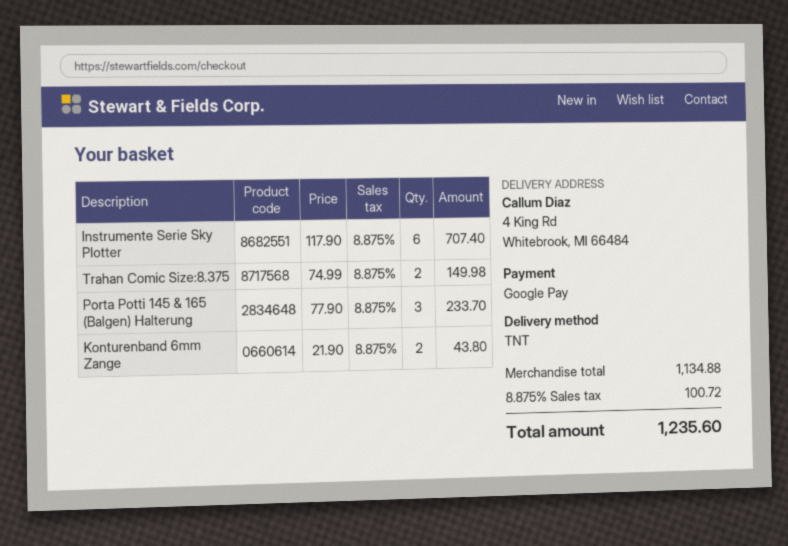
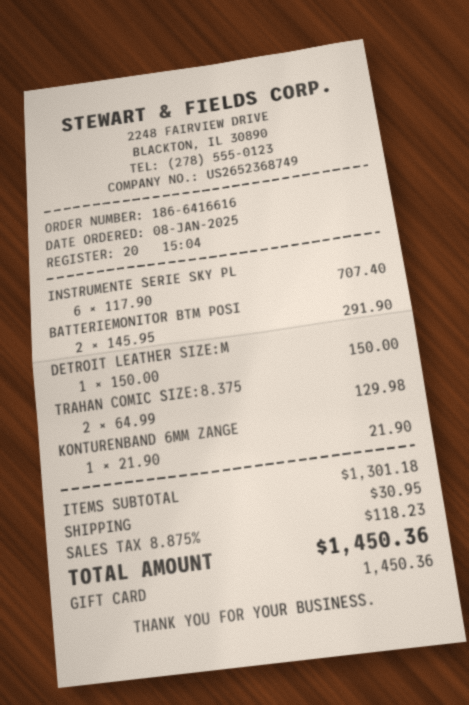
payment method: Google Pay -> gift card
Trahan Comic Size:8.375: 2 x 74.99 = 149.98 -> 2 x 64.99 = 129.98
Porta Potti 145 & 165 (Balgen) Halterung: 3 x 77.90 = 233.70 -> none
Konturenband 6mm Zange: 2 x 21.90 = 43.80 -> 1 x 21.90 = 21.90
BATTERIEMONITOR BTM POSI: none -> 2 x 145.95 = 291.90
DETROIT LEATHER SIZE:M: none -> 1 x 150.00 = 150.00
subtotal: 1134.88 -> 1301.18
shipping: none -> 30.95
tax: 8.875% = 100.72 -> 8.875% = 118.23
total: 1235.60 -> 1450.36

